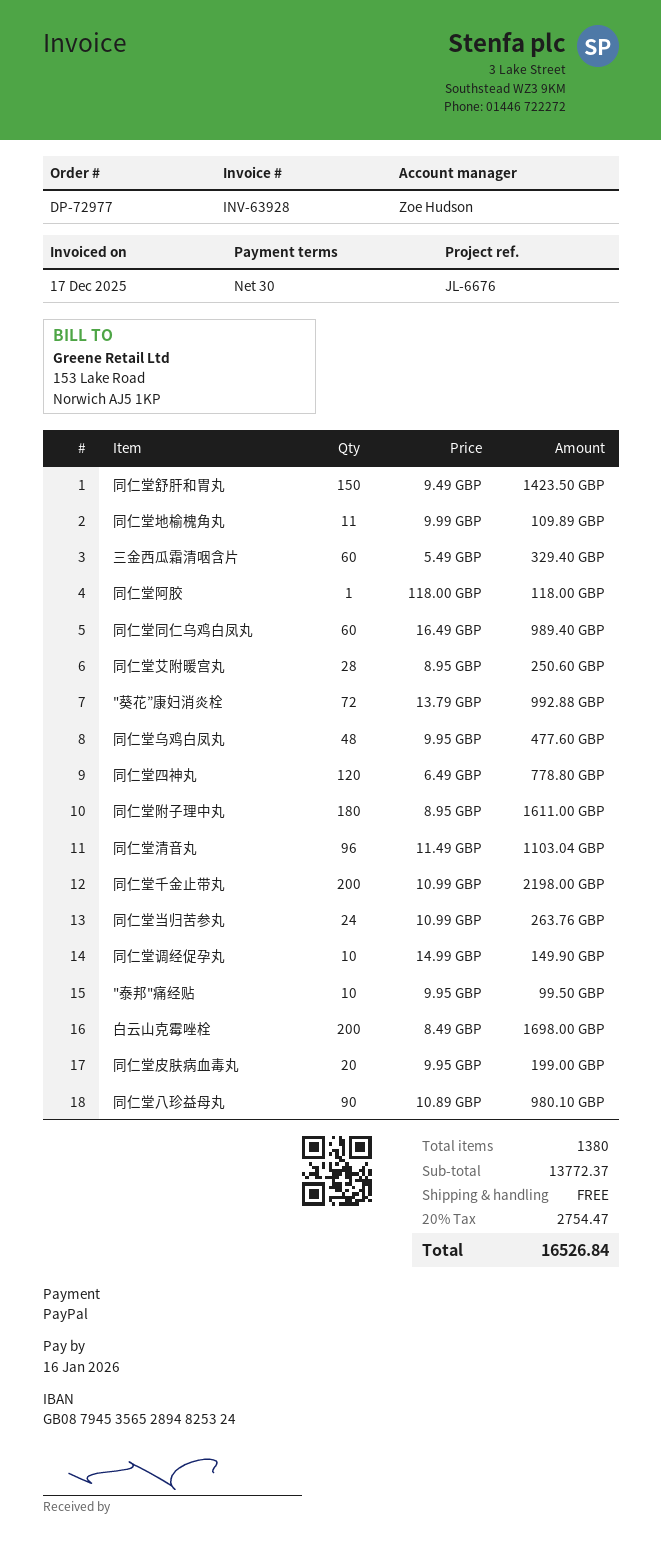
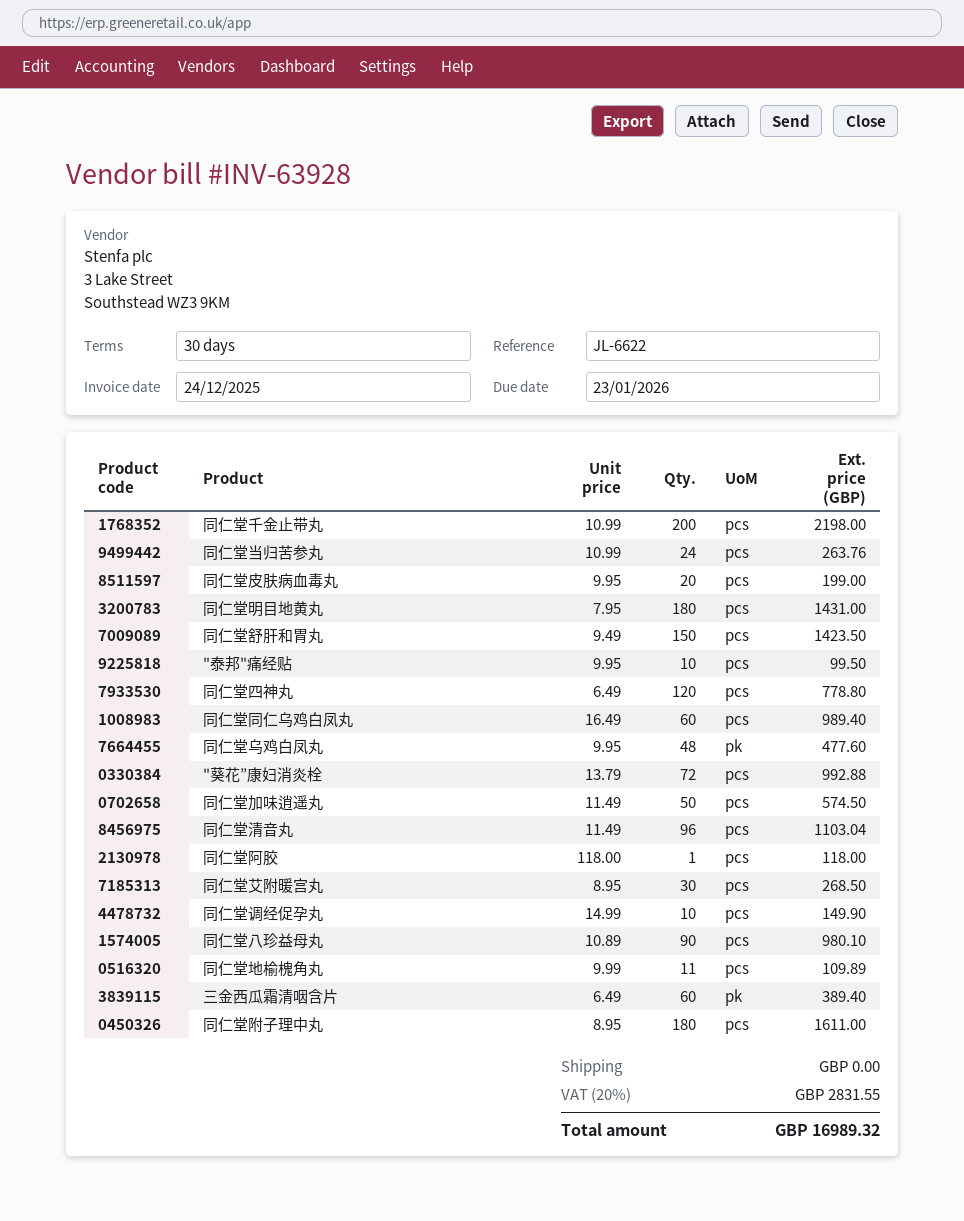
invoice date: 2025-12-17 -> 2025-12-24
due date: 2026-01-16 -> 2026-01-23
reference: JL-6676 -> JL-6622
三金西瓜霜清咽含片: 60 x 5.49 = 329.40 -> 60 x 6.49 = 389.40
同仁堂艾附暖宫丸: 28 x 8.95 = 250.60 -> 30 x 8.95 = 268.50
白云山克霉唑栓: 200 x 8.49 = 1698.00 -> none
同仁堂明目地黄丸: none -> 180 x 7.95 = 1431.00
同仁堂加味逍遥丸: none -> 50 x 11.49 = 574.50
tax: 20% = 2754.47 -> 20% = 2831.55
total: 16526.84 -> 16989.32

